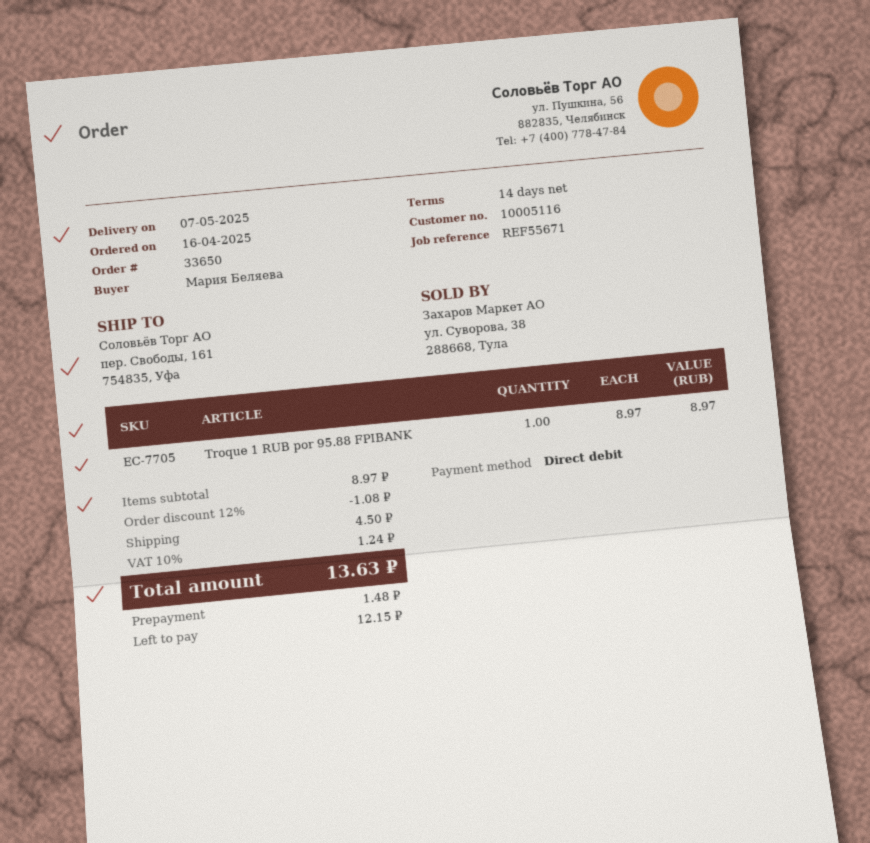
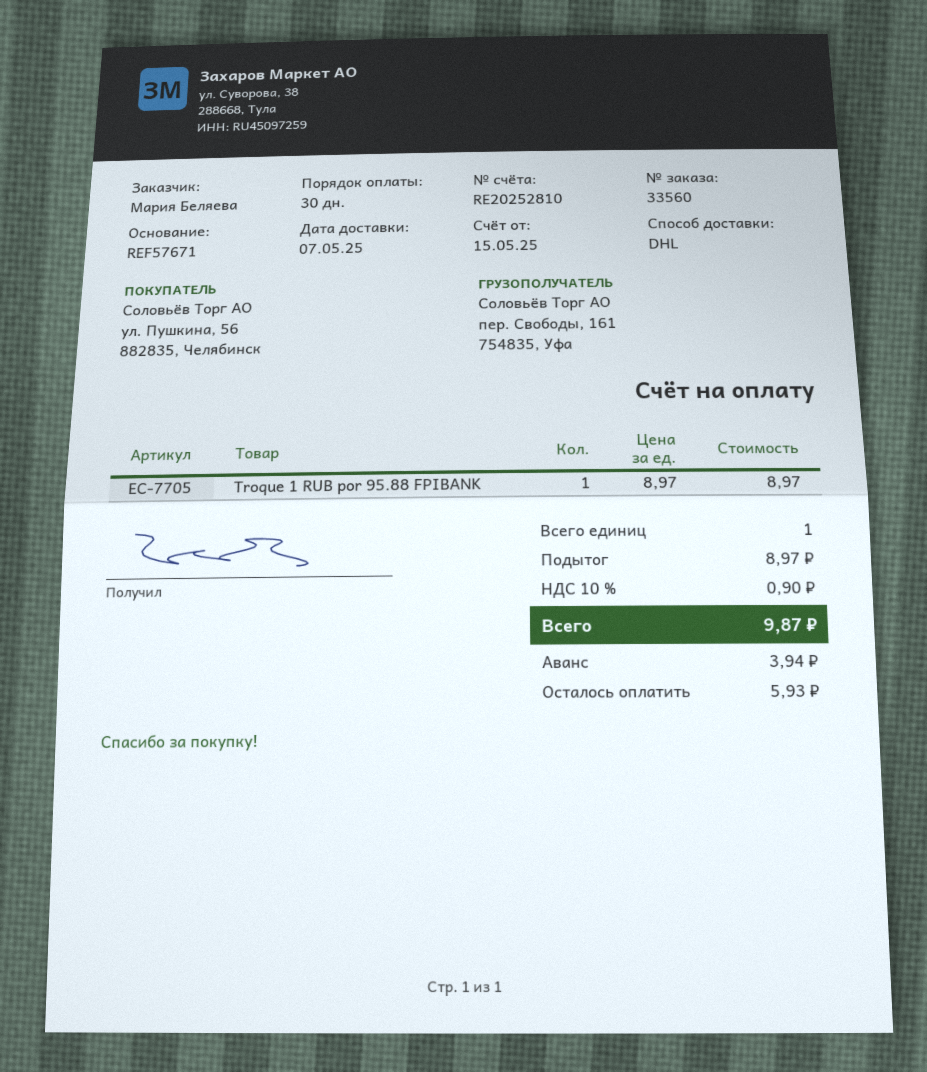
order number: 33650 -> 33560
payment terms: 14 days -> 30 days
reference: REF55671 -> REF57671
discount: 12% = 1.08 -> none
shipping: 4.50 -> none
tax: 10% = 1.24 -> 10% = 0.90
total: 13.63 -> 9.87
deposit: 1.48 -> 3.94
balance: 12.15 -> 5.93

